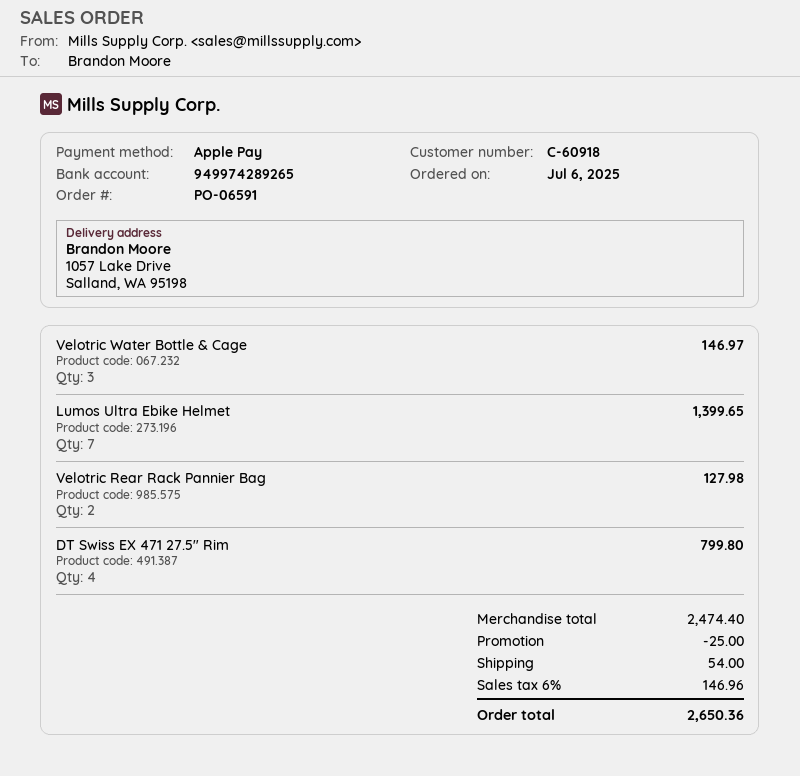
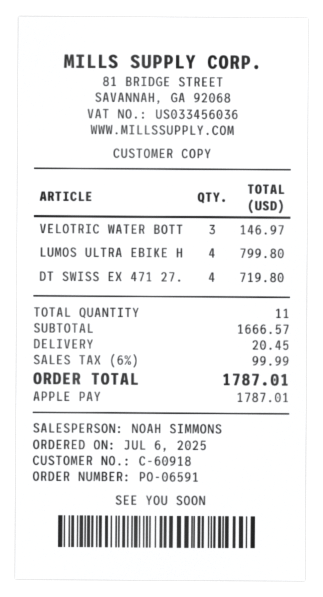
Lumos Ultra Ebike Helmet: 7 for 1399.65 -> 4 for 799.80
Velotric Rear Rack Pannier Bag: 2 for 127.98 -> none
DT Swiss EX 471 27.5" Rim: 4 for 799.80 -> 4 for 719.80
subtotal: 2474.40 -> 1666.57
discount: 25.00 -> none
shipping: 54.00 -> 20.45
tax: 6% = 146.96 -> 6% = 99.99
total: 2650.36 -> 1787.01

